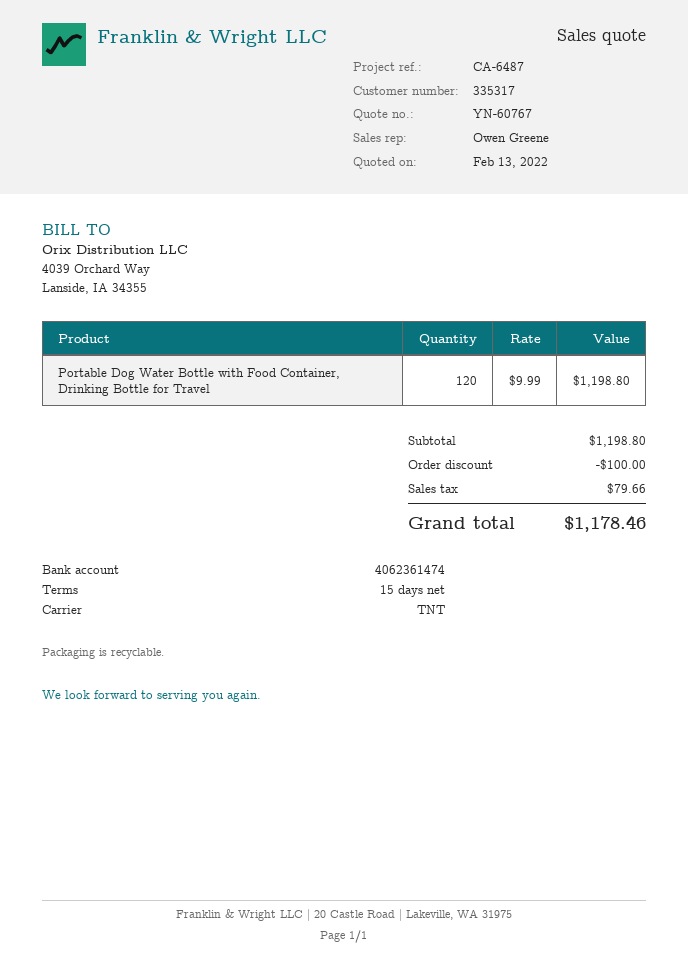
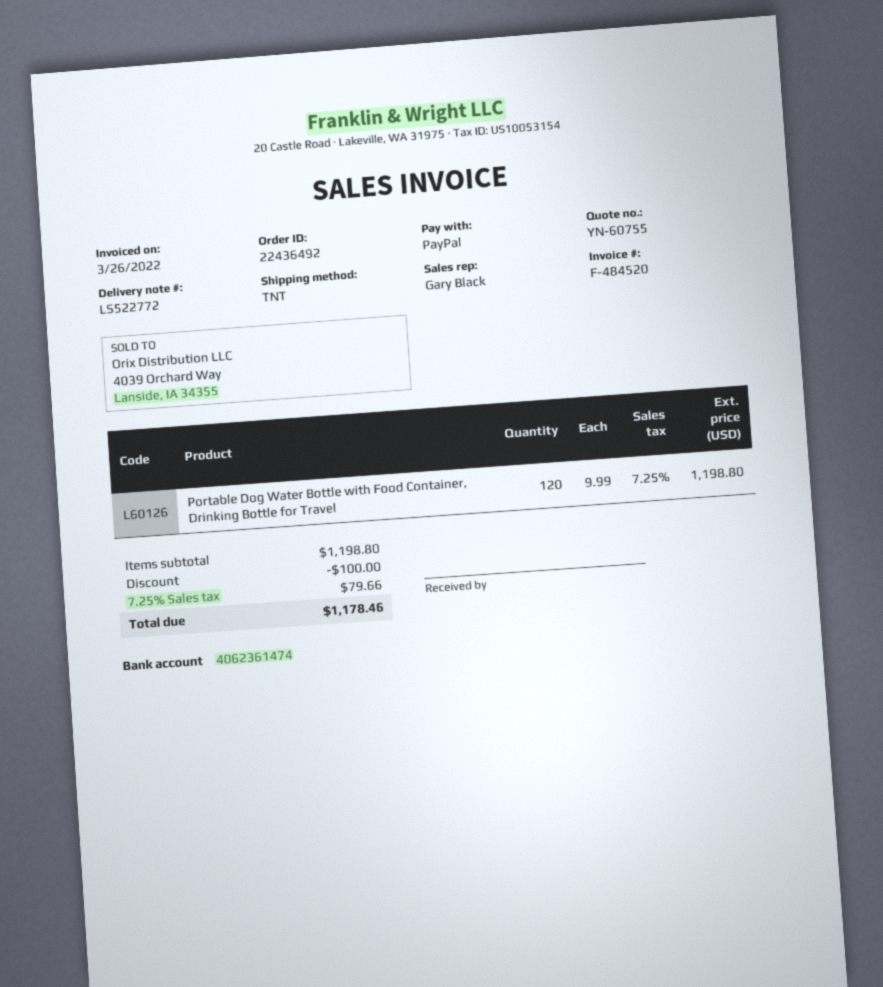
quote number: YN-60767 -> YN-60755
sales rep: Owen Greene -> Gary Black

